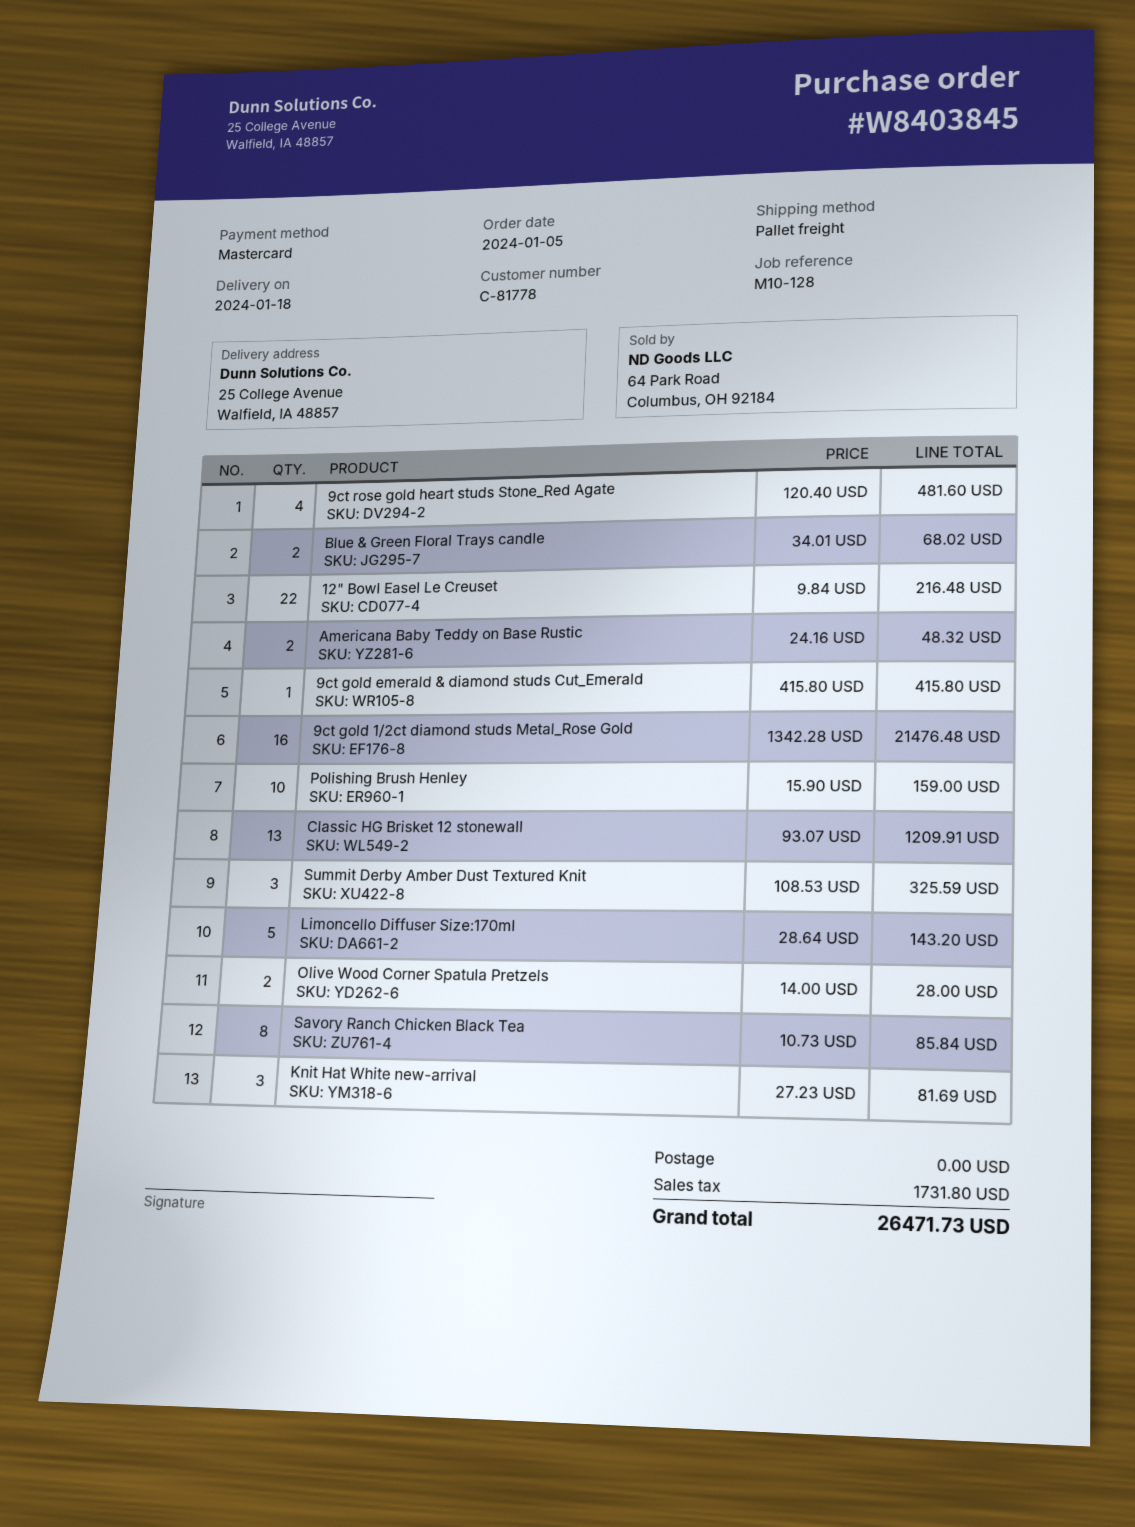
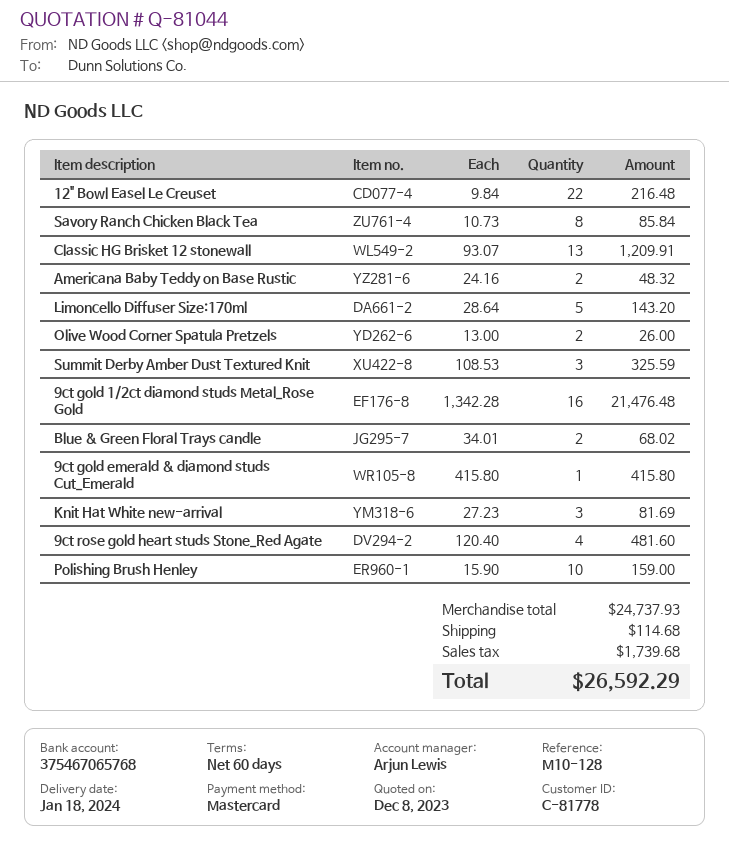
Olive Wood Corner Spatula Pretzels: 2 x 14.00 = 28.00 -> 2 x 13.00 = 26.00
shipping: 0.00 -> 114.68
tax: 1731.80 -> 1739.68
total: 26471.73 -> 26592.29

